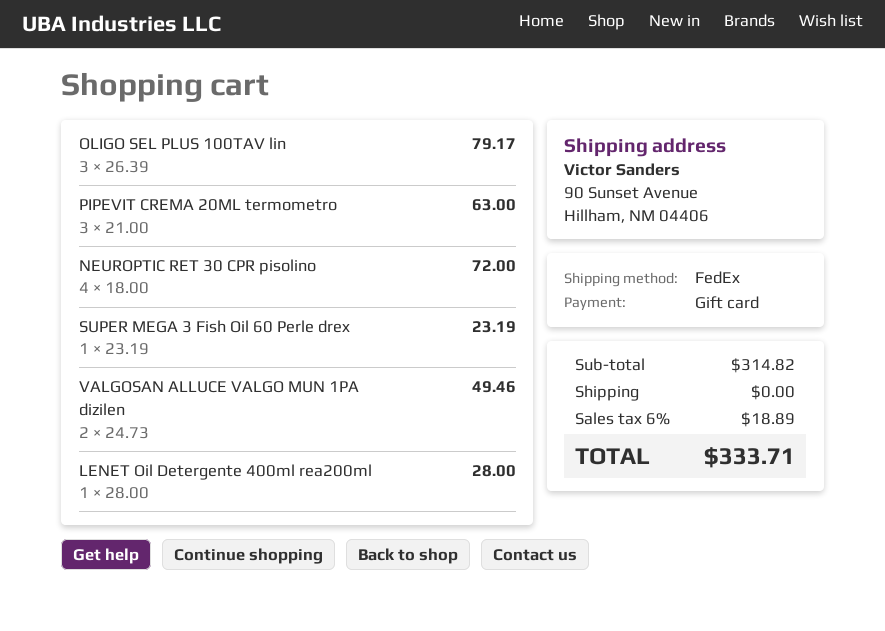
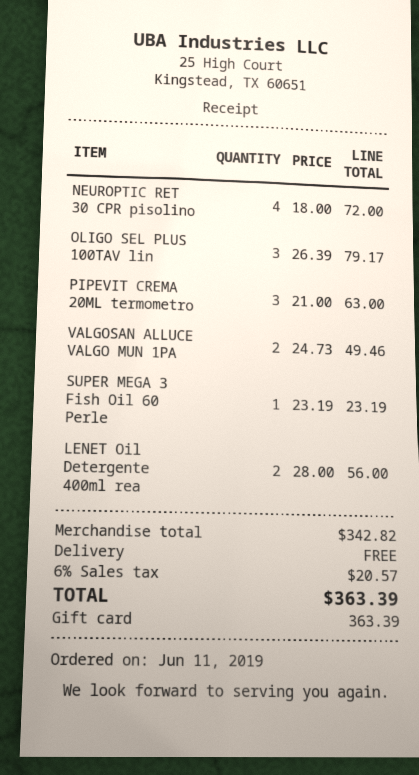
LENET Oil Detergente 400ml rea200ml: 1 x 28.00 = 28.00 -> 2 x 28.00 = 56.00
subtotal: 314.82 -> 342.82
tax: 6% = 18.89 -> 6% = 20.57
total: 333.71 -> 363.39

